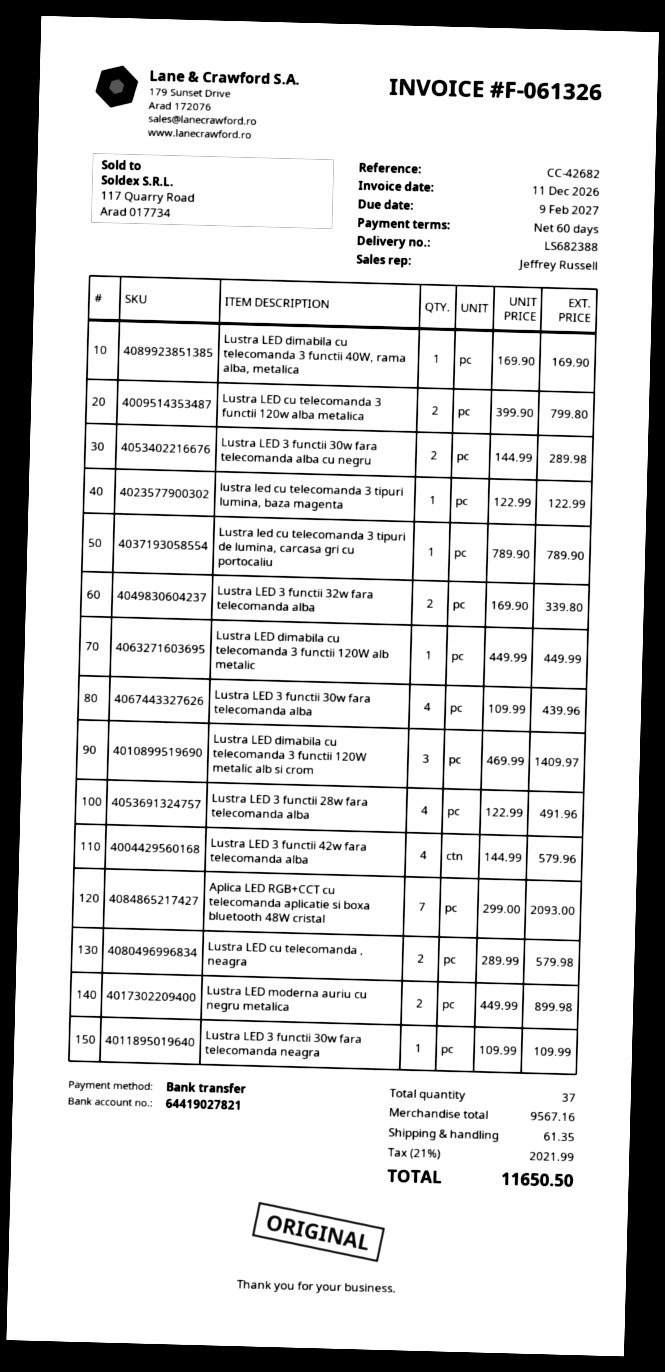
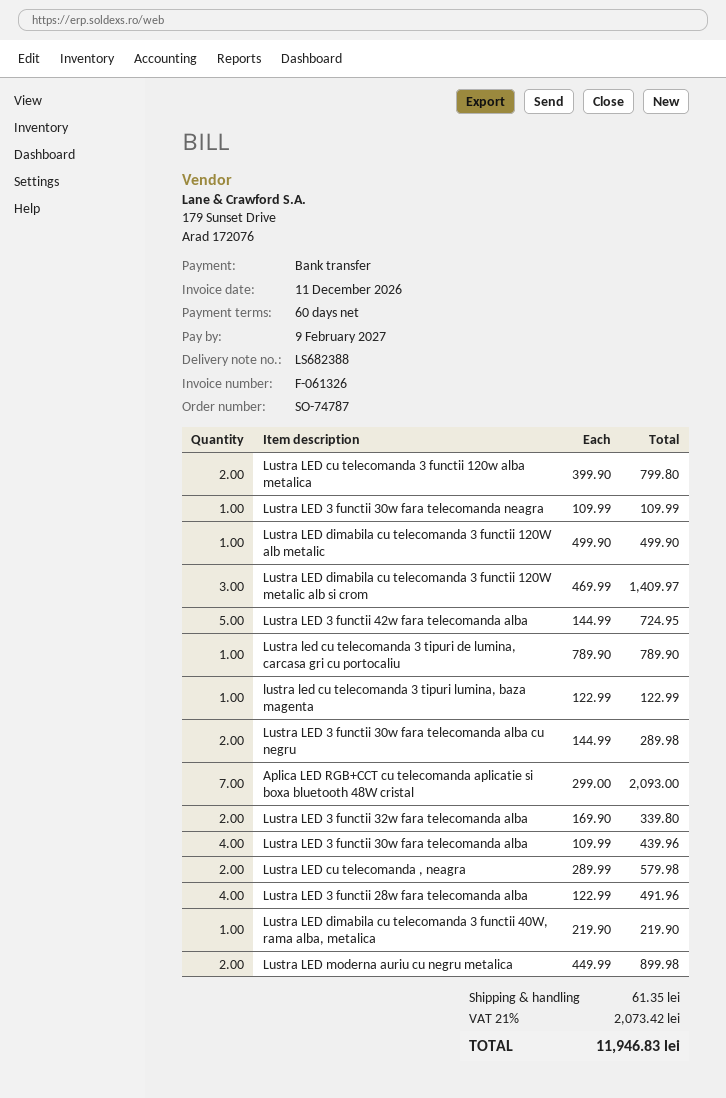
Lustra LED dimabila cu telecomanda 3 functii 40W, rama alba, metalica: 1 x 169.90 = 169.90 -> 1 x 219.90 = 219.90
Lustra LED dimabila cu telecomanda 3 functii 120W alb metalic: 1 x 449.99 = 449.99 -> 1 x 499.90 = 499.90
Lustra LED 3 functii 42w fara telecomanda alba: 4 x 144.99 = 579.96 -> 5 x 144.99 = 724.95
tax: 21% = 2021.99 -> 21% = 2073.42
total: 11650.50 -> 11946.83

